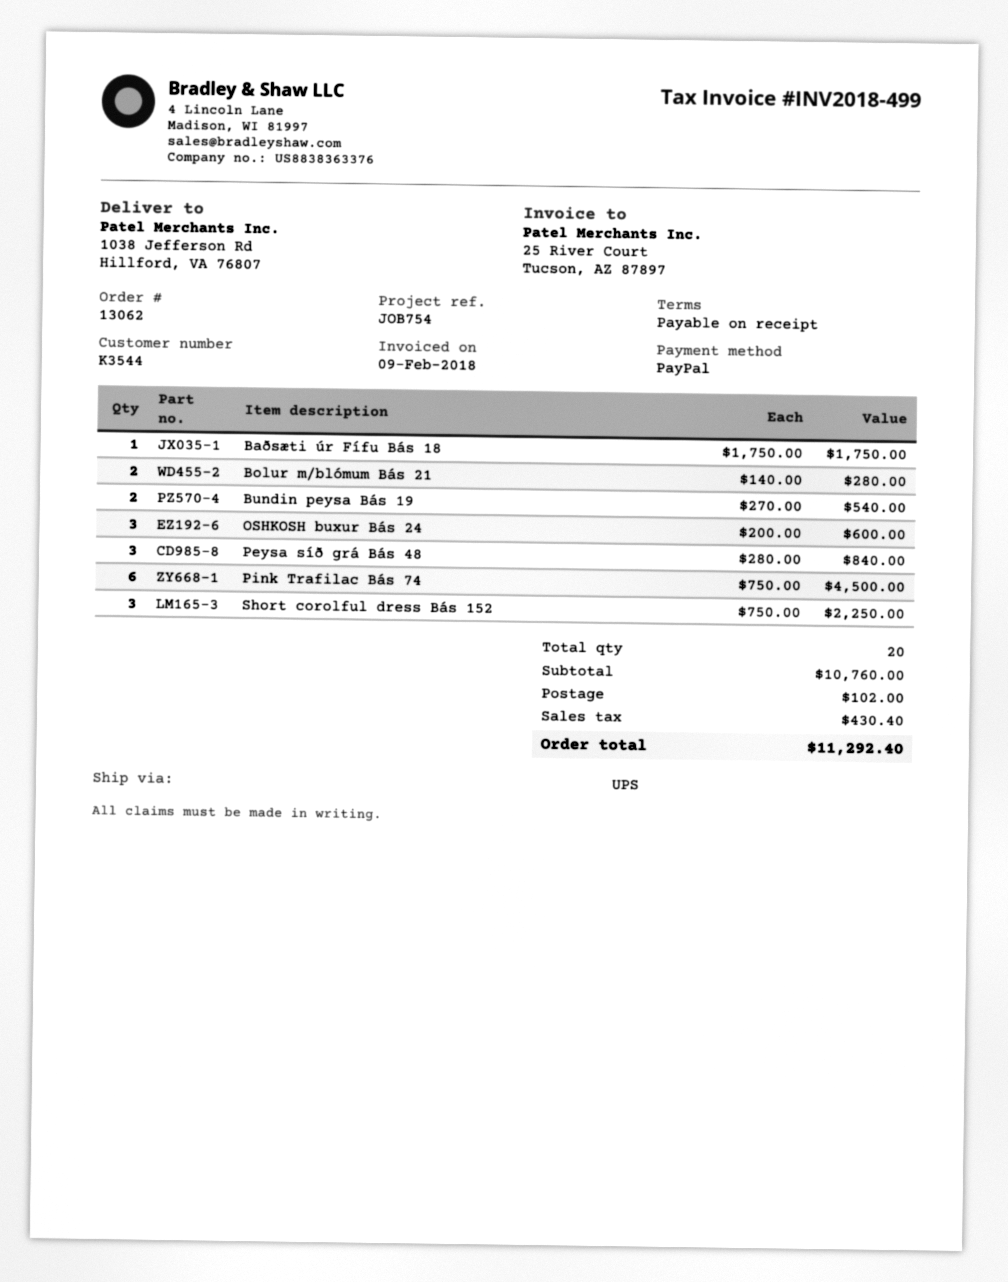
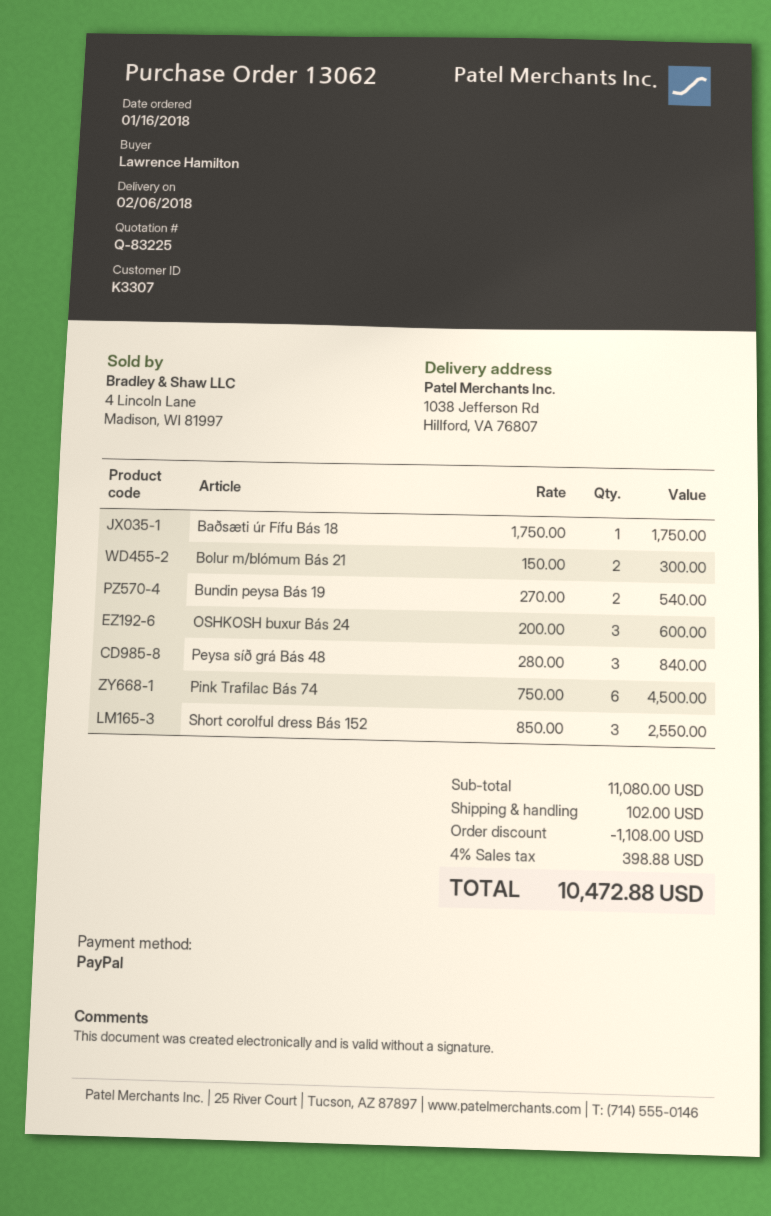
customer number: K3544 -> K3307
Bolur m/blómum Bás 21: 2 x 140.00 = 280.00 -> 2 x 150.00 = 300.00
Short corolful dress Bás 152: 3 x 750.00 = 2250.00 -> 3 x 850.00 = 2550.00
subtotal: 10760.00 -> 11080.00
discount: none -> 1108.00
tax: 430.40 -> 398.88
total: 11292.40 -> 10472.88

